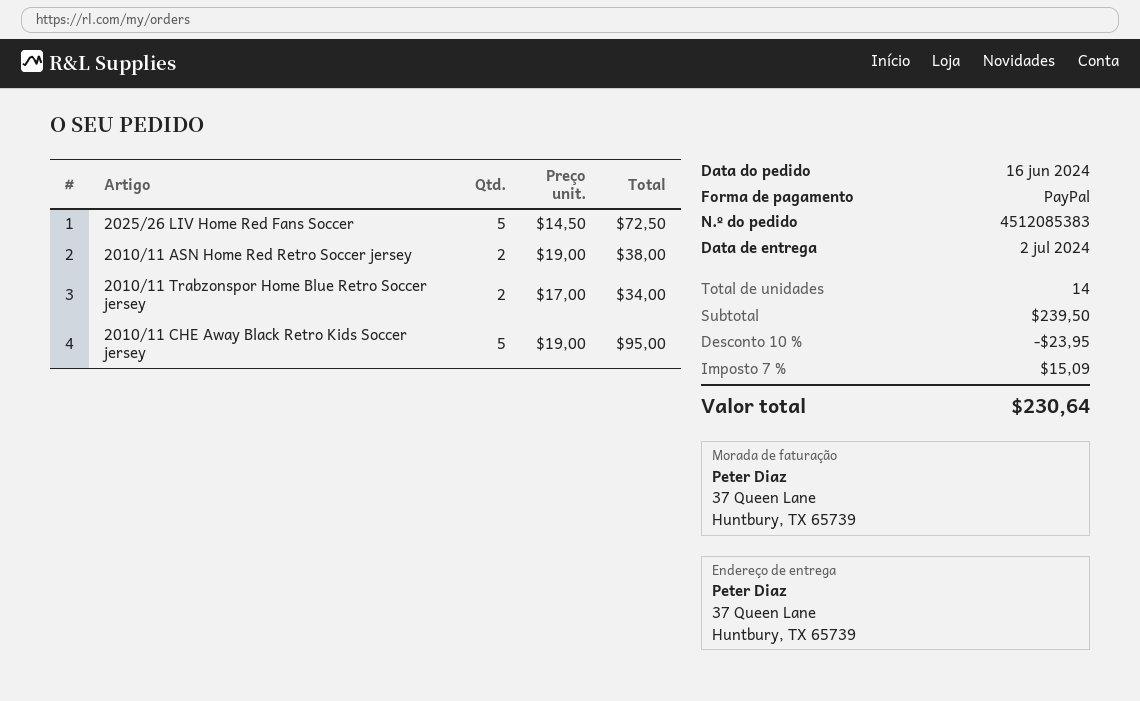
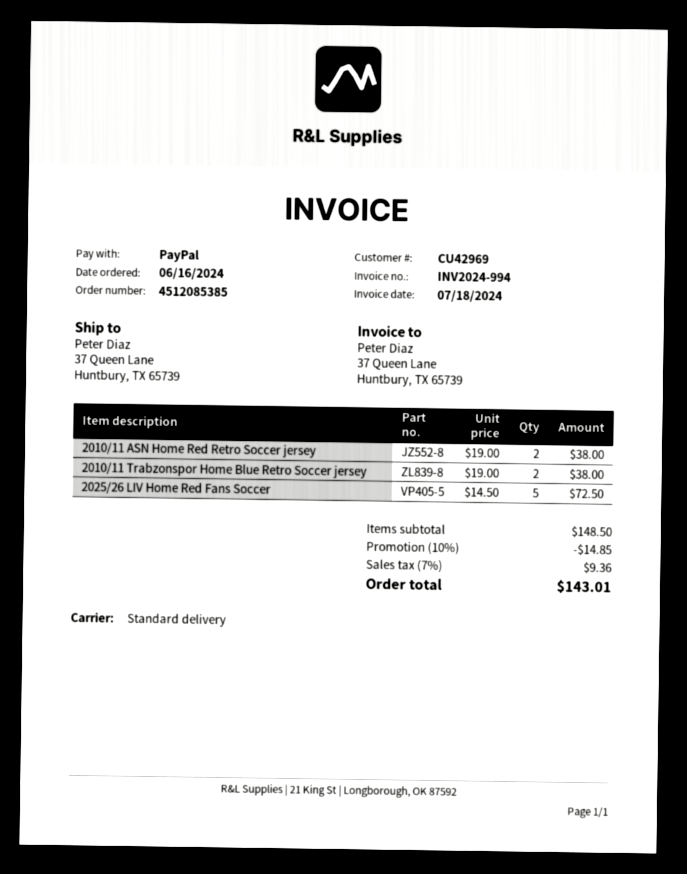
order number: 4512085383 -> 4512085385
2010/11 Trabzonspor Home Blue Retro Soccer jersey: 2 x 17.00 = 34.00 -> 2 x 19.00 = 38.00
2010/11 CHE Away Black Retro Kids Soccer jersey: 5 x 19.00 = 95.00 -> none
subtotal: 239.50 -> 148.50
discount: 10% = 23.95 -> 10% = 14.85
tax: 7% = 15.09 -> 7% = 9.36
total: 230.64 -> 143.01

